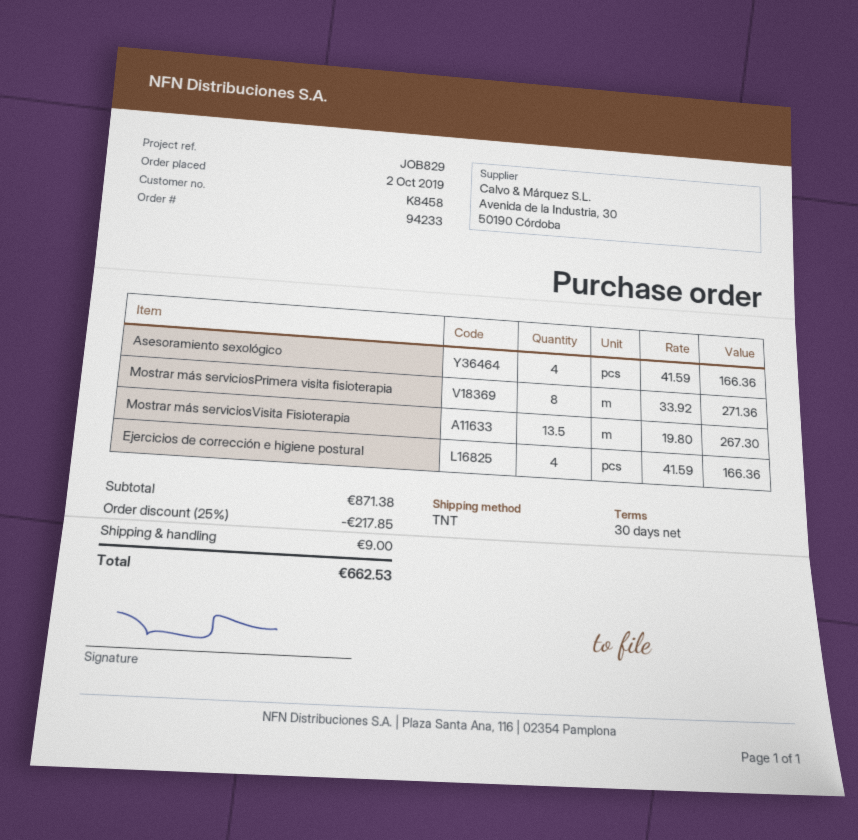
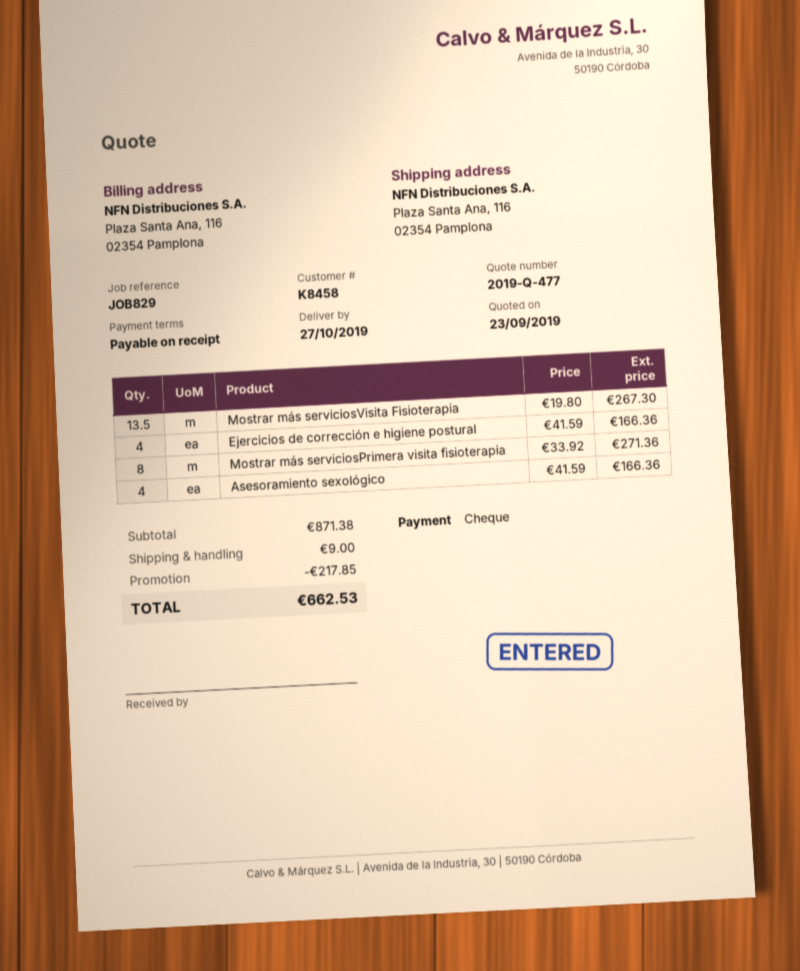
payment terms: 30 days -> on receipt

